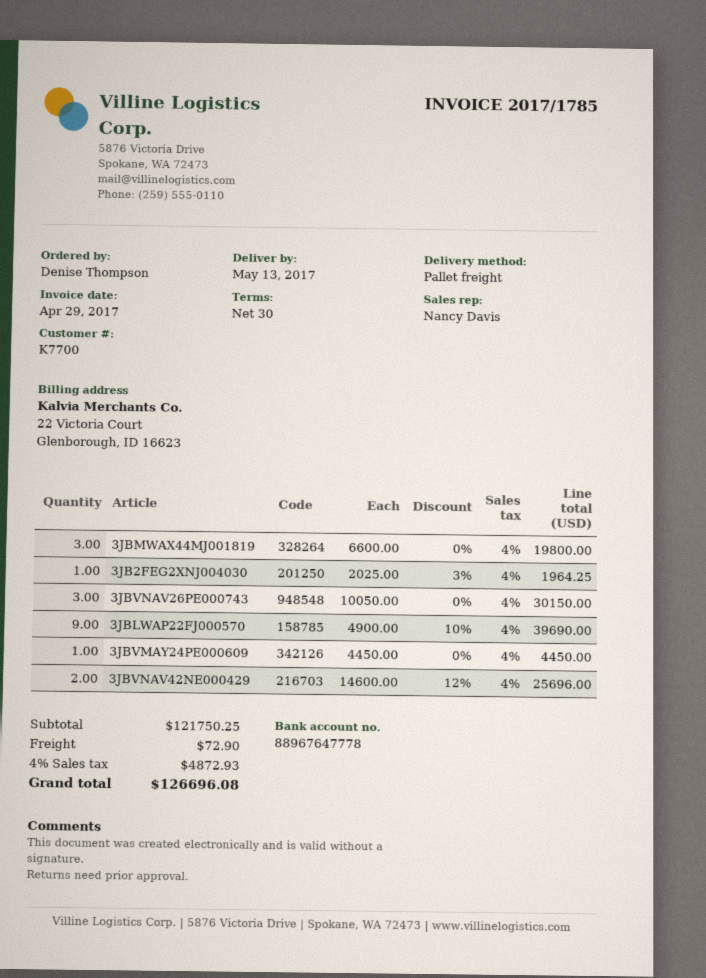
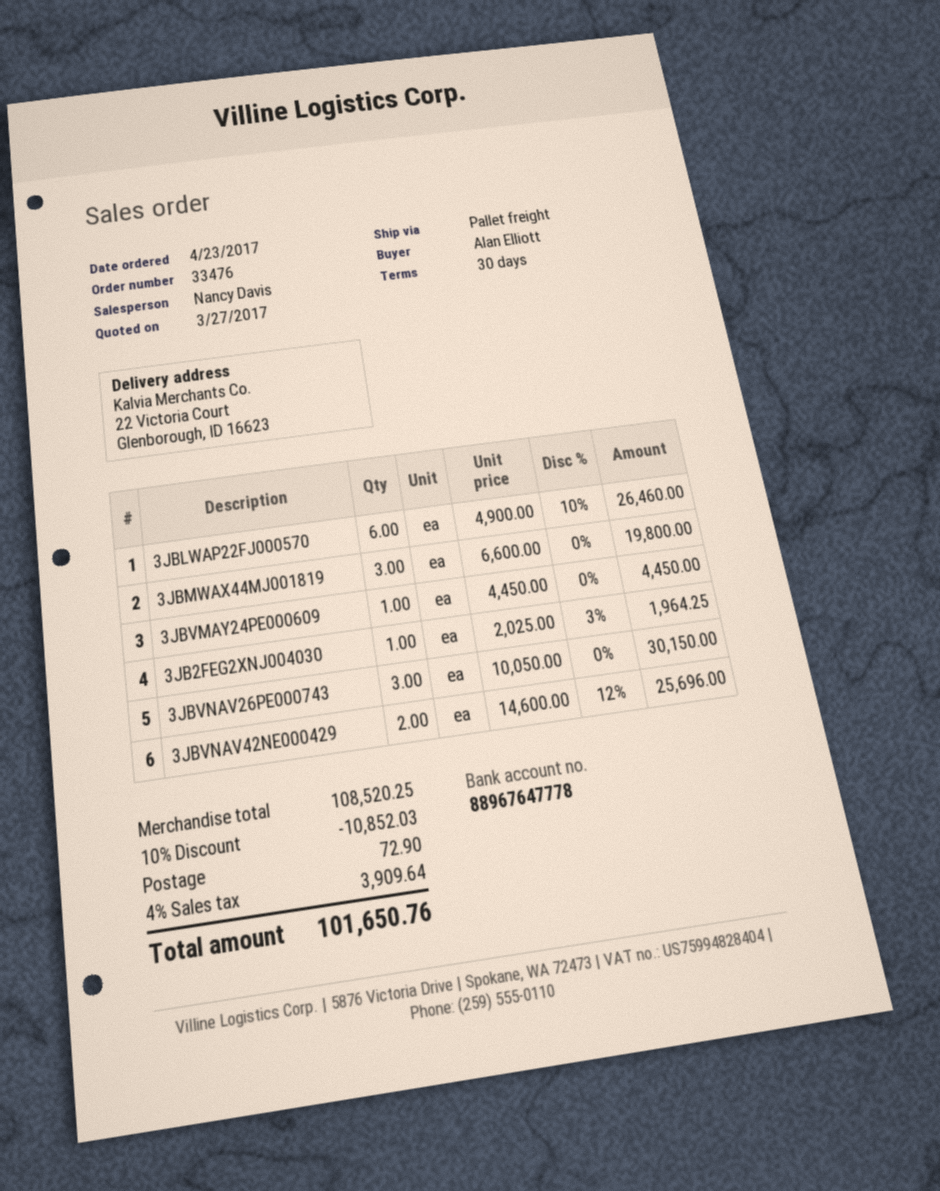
ordered by: Denise Thompson -> Alan Elliott
3JBLWAP22FJ000570: 9 x 4900.00 - 10% = 39690.00 -> 6 x 4900.00 - 10% = 26460.00
subtotal: 121750.25 -> 108520.25
discount: none -> 10% = 10852.03
tax: 4% = 4872.93 -> 4% = 3909.64
total: 126696.08 -> 101650.76

